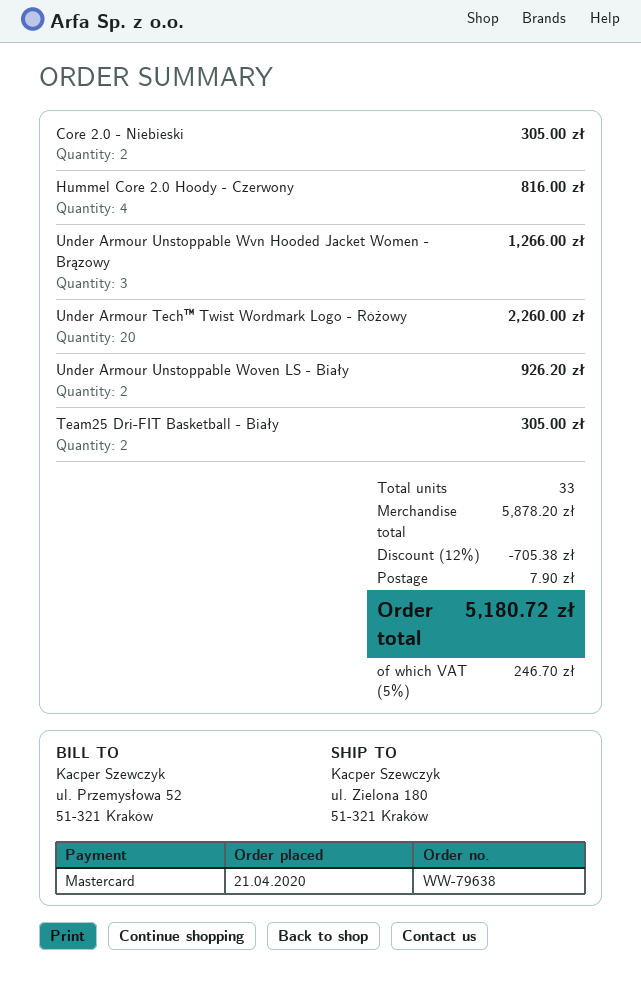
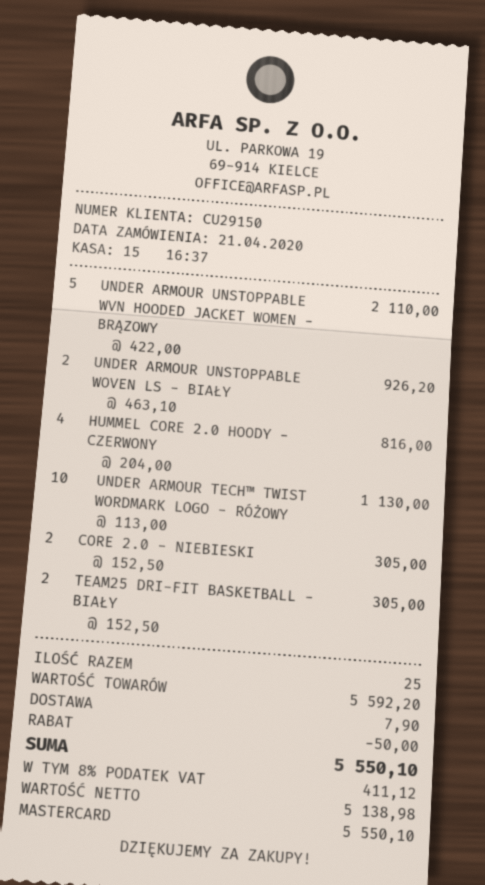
Under Armour Unstoppable Wvn Hooded Jacket Women - Brązowy: 3 for 1266.00 -> 5 for 2110.00
Under Armour Tech™ Twist Wordmark Logo - Różowy: 20 for 2260.00 -> 10 for 1130.00
total quantity: 33 -> 25
subtotal: 5878.20 -> 5592.20
discount: 705.38 -> 50.00
tax: 5% = 246.70 -> 8% = 411.12
total: 5180.72 -> 5550.10

